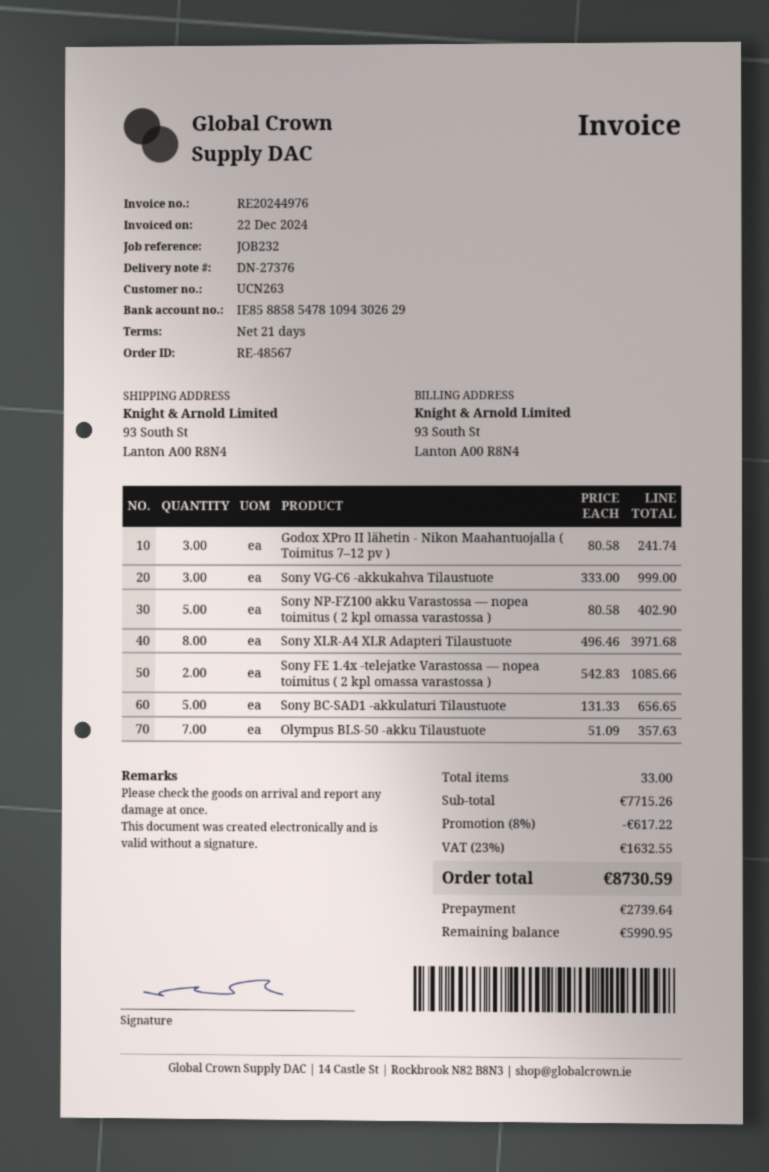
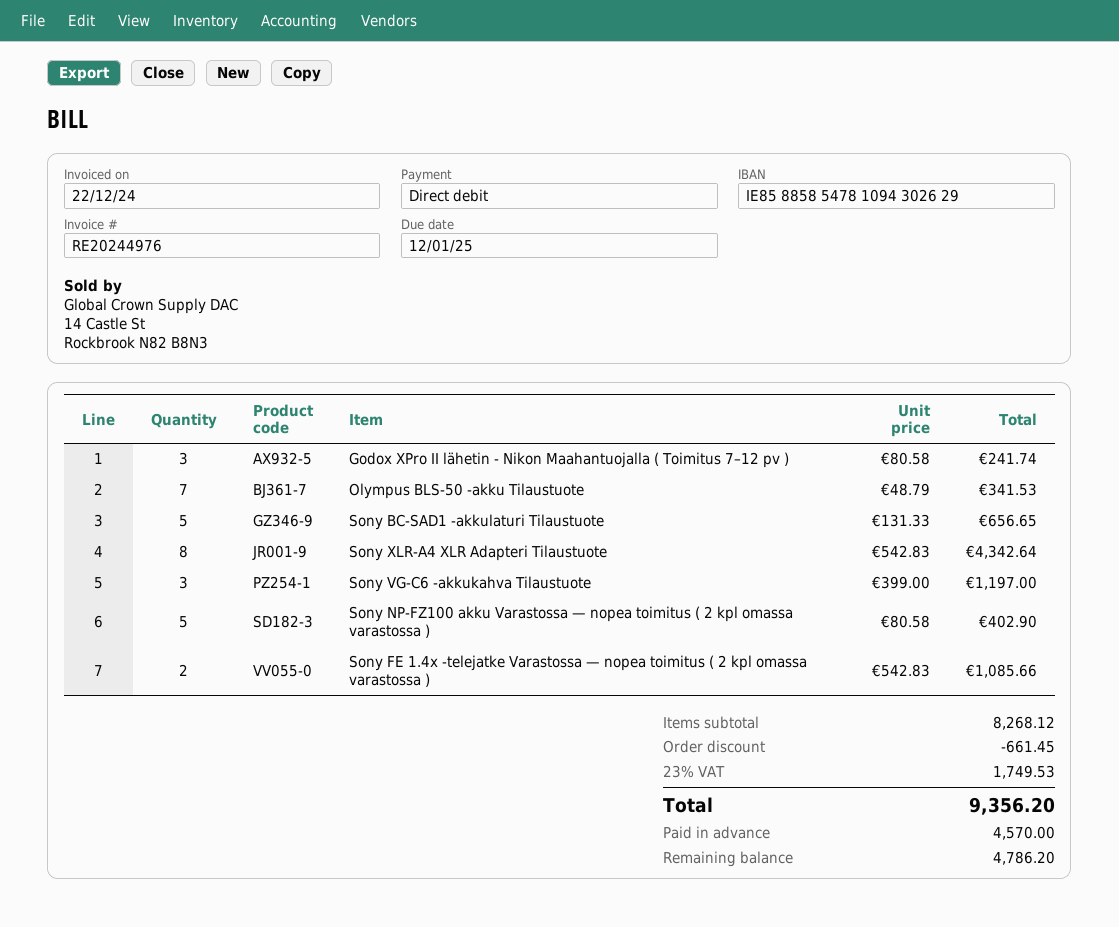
Sony VG-C6 -akkukahva Tilaustuote: 3 x 333.00 = 999.00 -> 3 x 399.00 = 1197.00
Sony XLR-A4 XLR Adapteri Tilaustuote: 8 x 496.46 = 3971.68 -> 8 x 542.83 = 4342.64
Olympus BLS-50 -akku Tilaustuote: 7 x 51.09 = 357.63 -> 7 x 48.79 = 341.53
subtotal: 7715.26 -> 8268.12
discount: 617.22 -> 661.45
tax: 23% = 1632.55 -> 23% = 1749.53
total: 8730.59 -> 9356.20
deposit: 2739.64 -> 4570.00
balance: 5990.95 -> 4786.20

